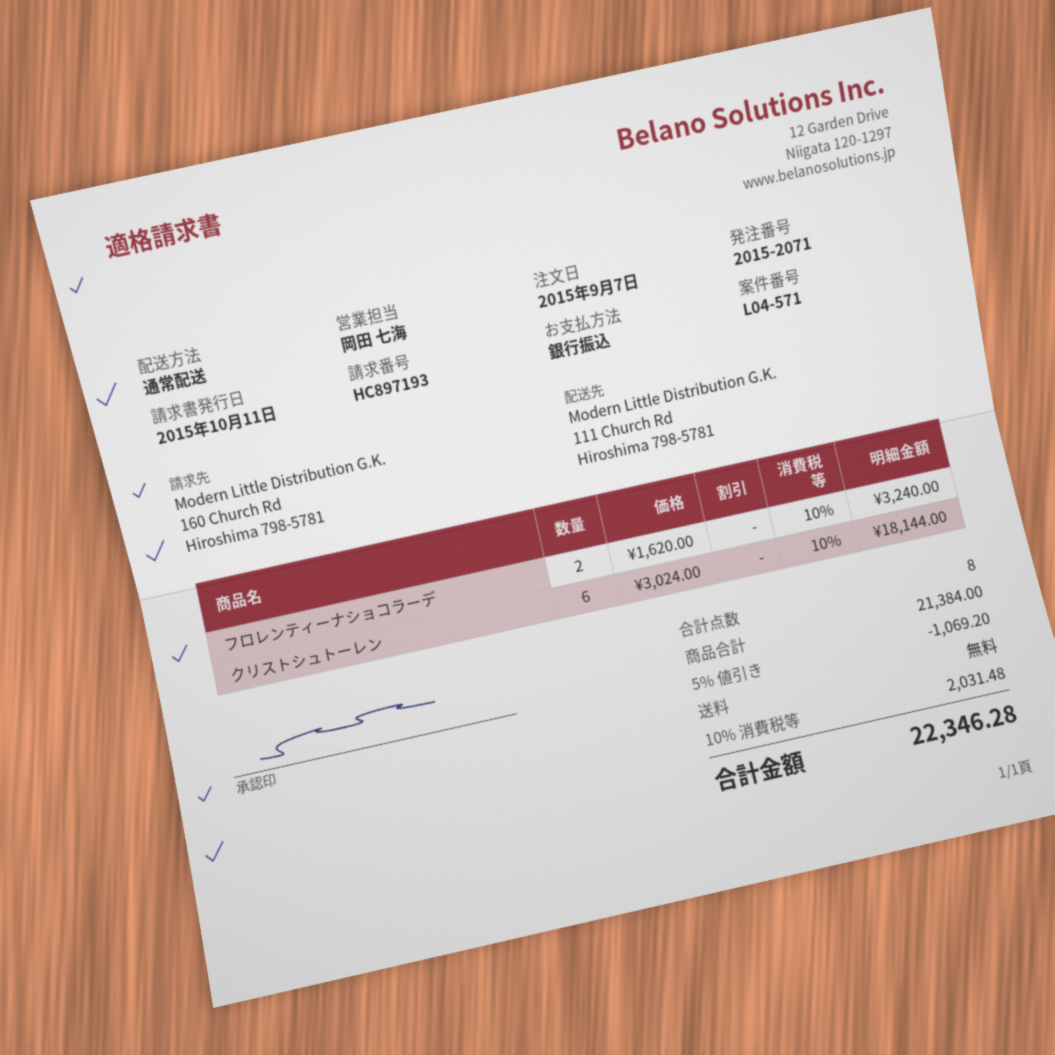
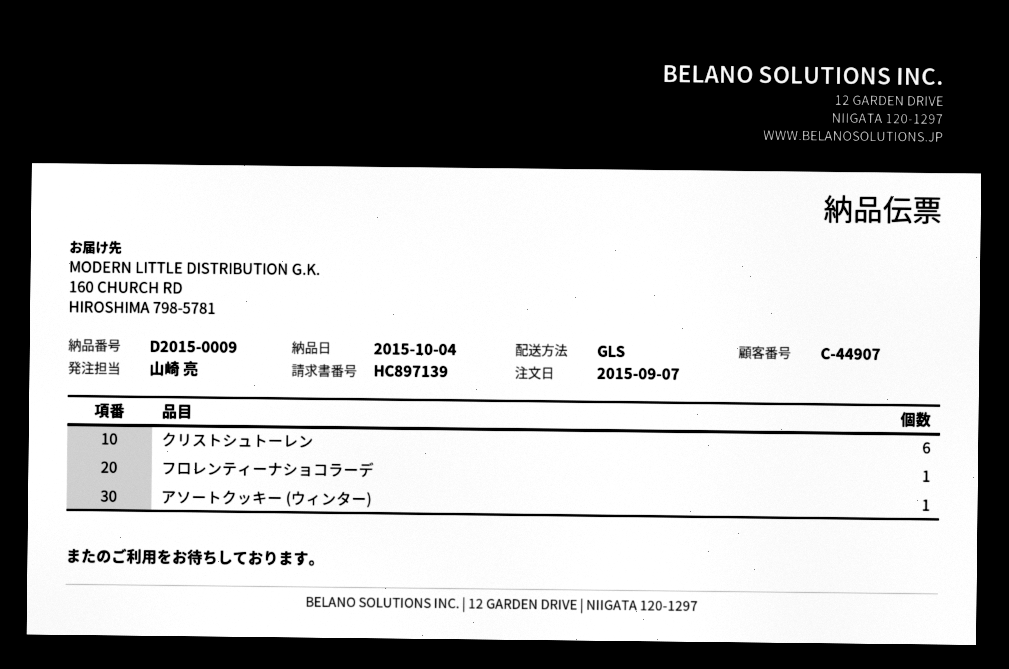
invoice number: HC897193 -> HC897139
shipping method: standard -> GLS
ship to: 111 Church Rd, Hiroshima 798-5781 -> 160 CHURCH RD, HIROSHIMA 798-5781
フロレンティーナショコラーデ: 2 -> 1
アソートクッキー (ウィンター): none -> 1

